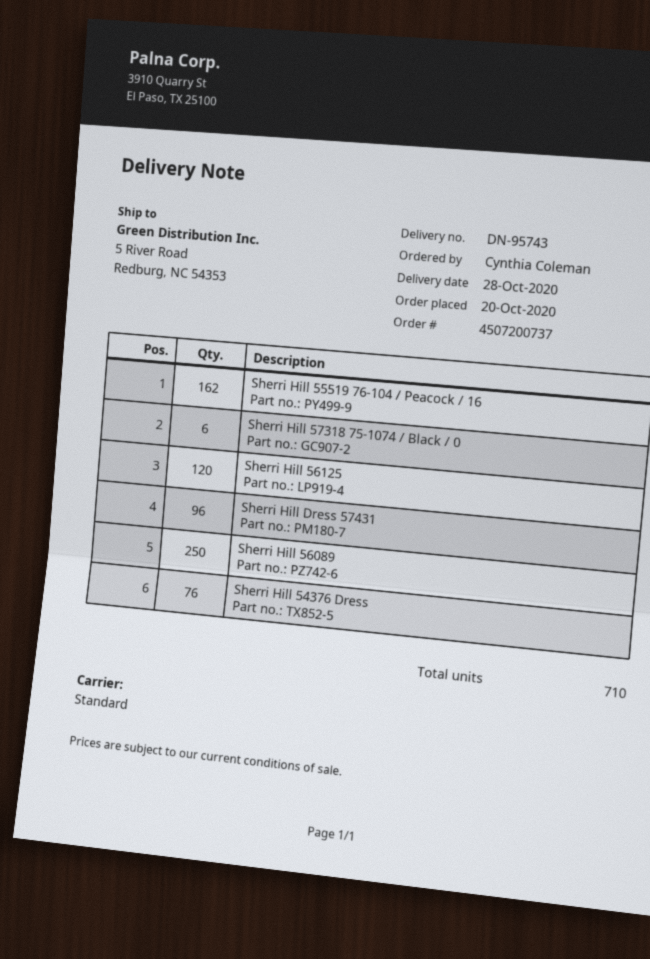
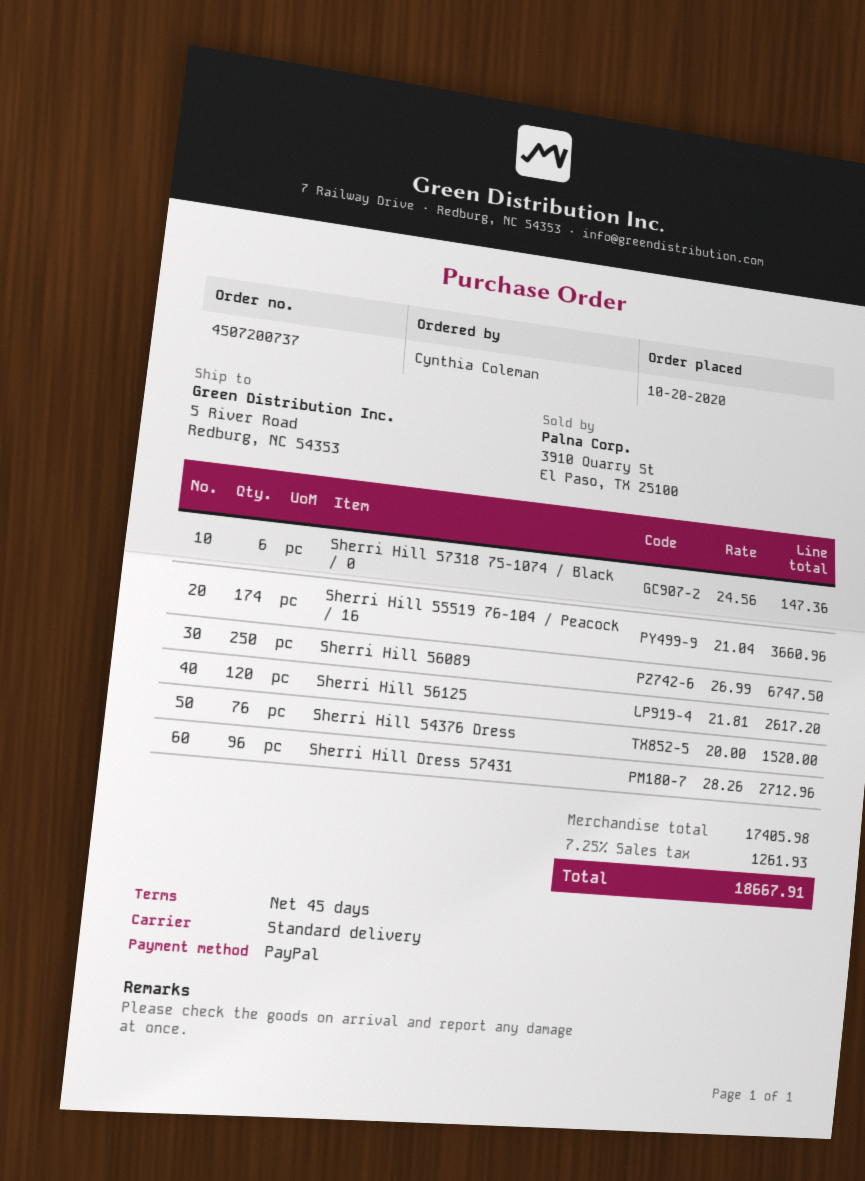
Sherri Hill 55519 76-104 / Peacock / 16: 162 -> 174

